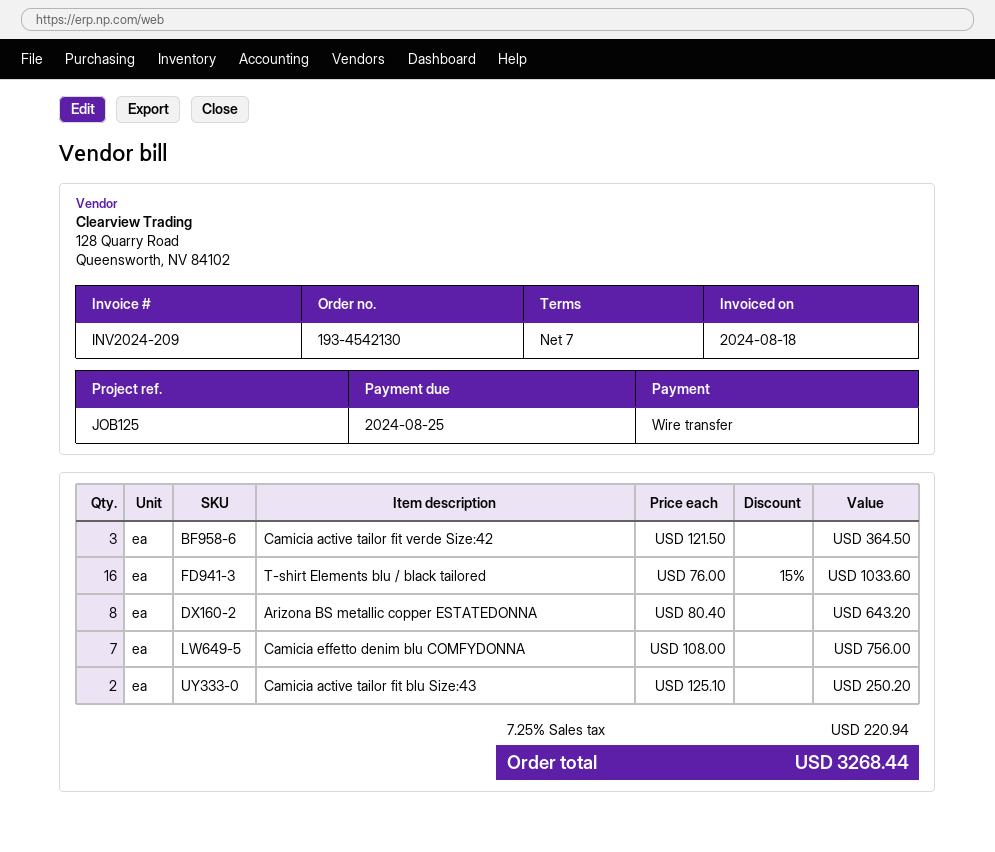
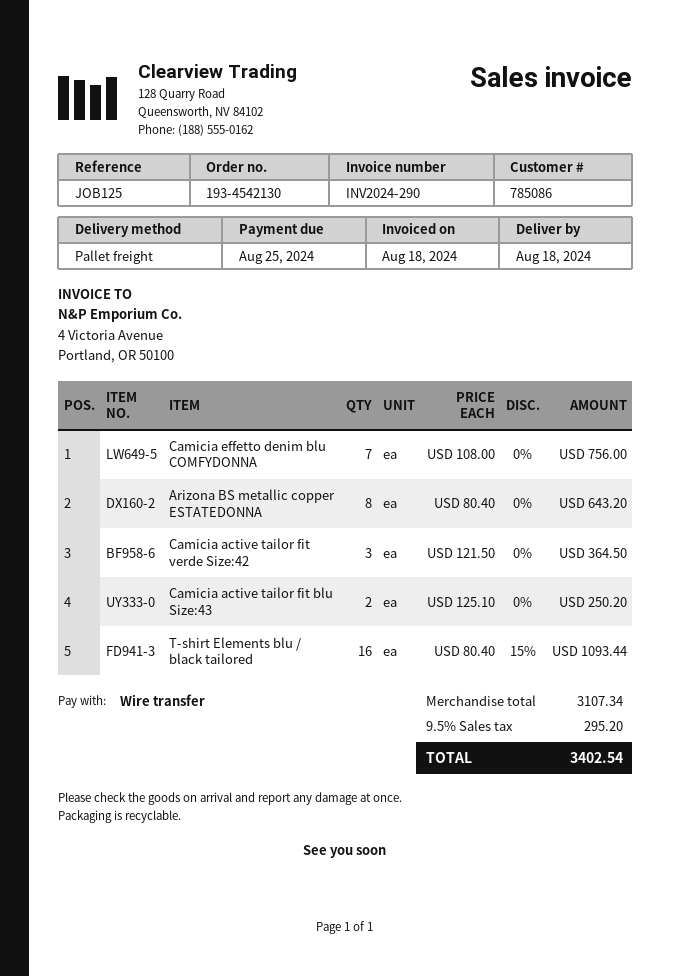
invoice number: INV2024-209 -> INV2024-290
T-shirt Elements blu / black tailored: 16 x 76.00 - 15% = 1033.60 -> 16 x 80.40 - 15% = 1093.44
tax: 7.25% = 220.94 -> 9.5% = 295.20
total: 3268.44 -> 3402.54

